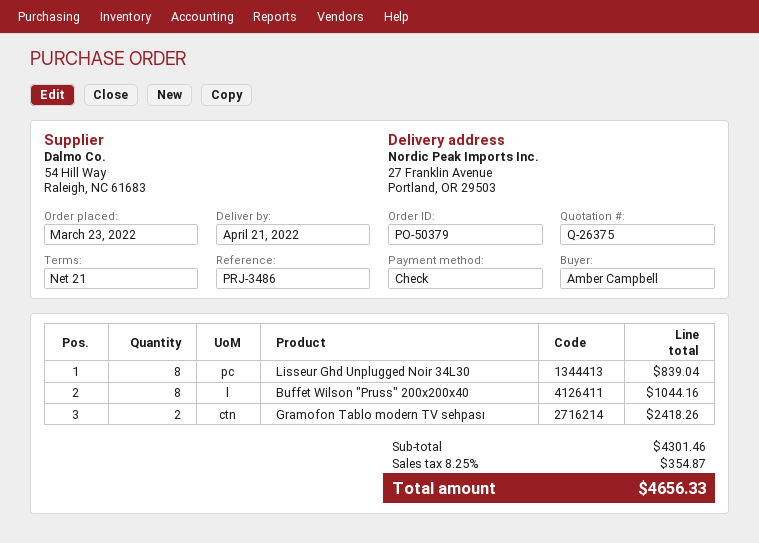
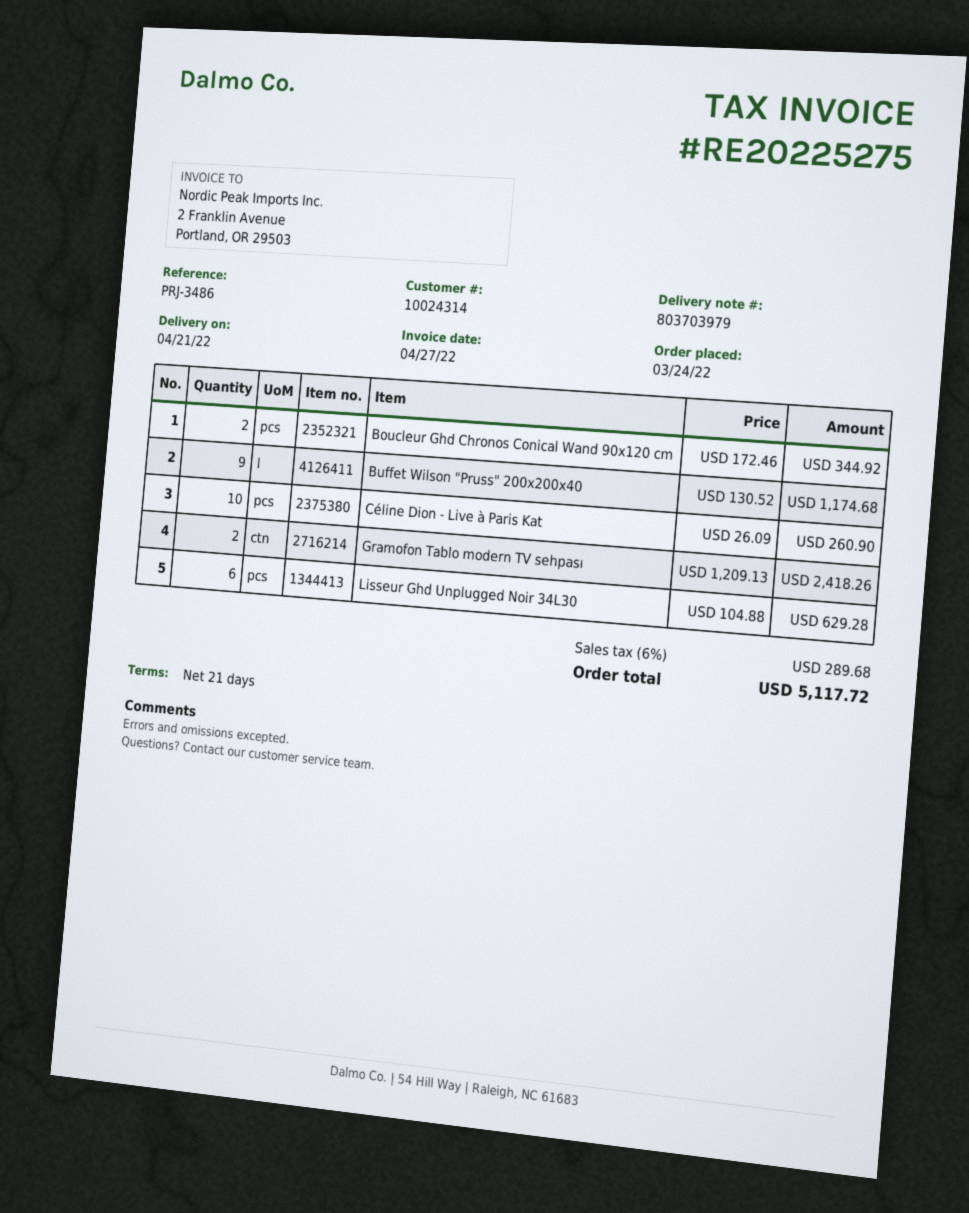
order date: 2022-03-23 -> 2022-03-24
Lisseur Ghd Unplugged Noir 34L30: 8 for 839.04 -> 6 for 629.28
Buffet Wilson "Pruss" 200x200x40: 8 for 1044.16 -> 9 for 1174.68
Boucleur Ghd Chronos Conical Wand 90x120 cm: none -> 2 for 344.92
Céline Dion - Live à Paris Kat: none -> 10 for 260.90
tax: 8.25% = 354.87 -> 6% = 289.68
total: 4656.33 -> 5117.72

